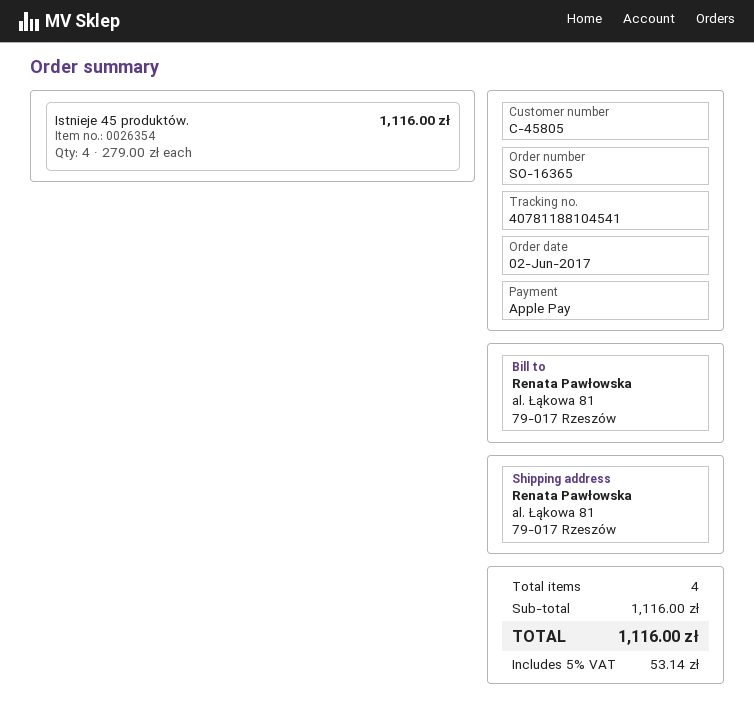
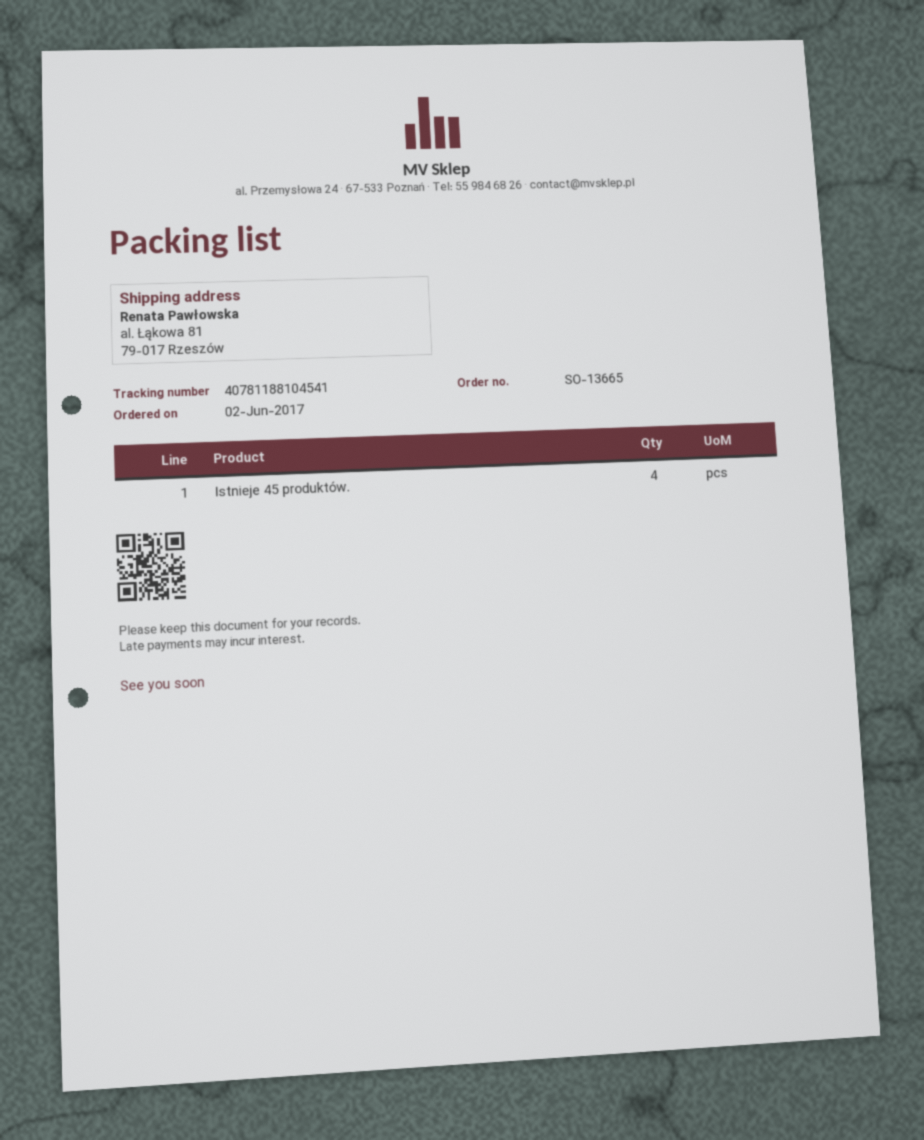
order number: SO-16365 -> SO-13665

